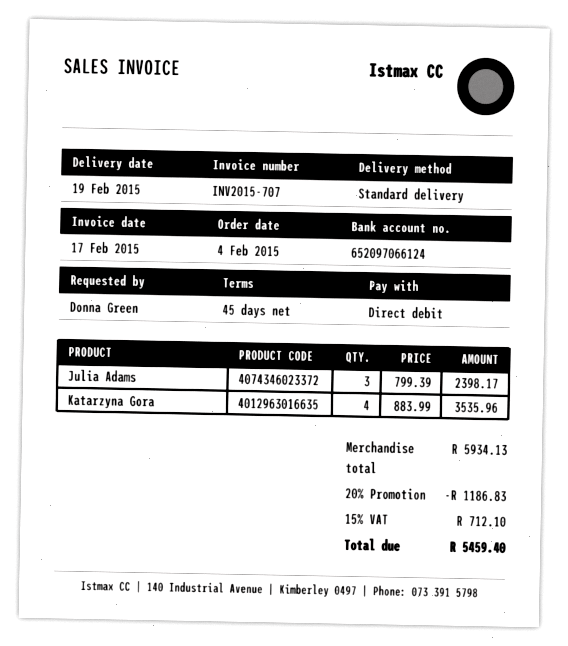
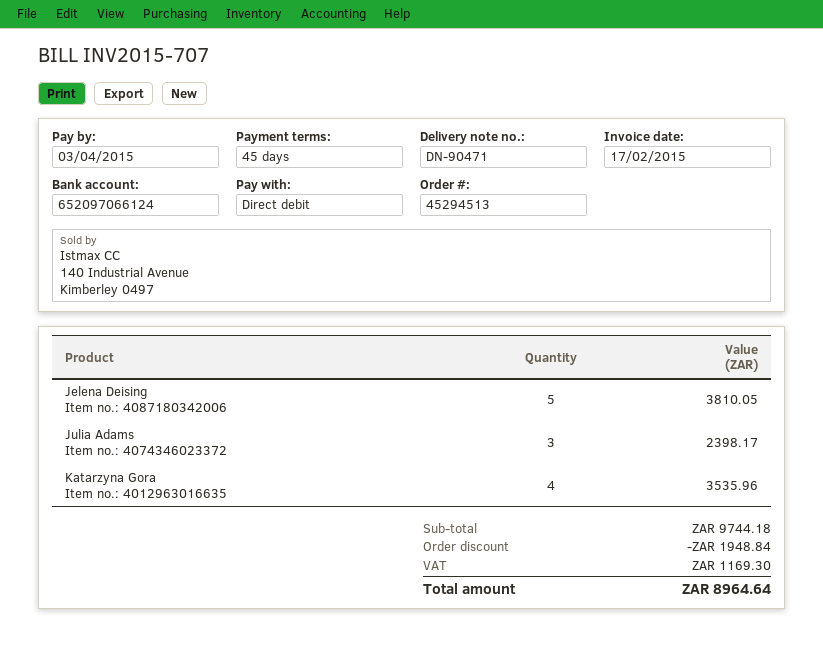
Jelena Deising: none -> 5 for 3810.05
subtotal: 5934.13 -> 9744.18
discount: 1186.83 -> 1948.84
tax: 712.10 -> 1169.30
total: 5459.40 -> 8964.64

